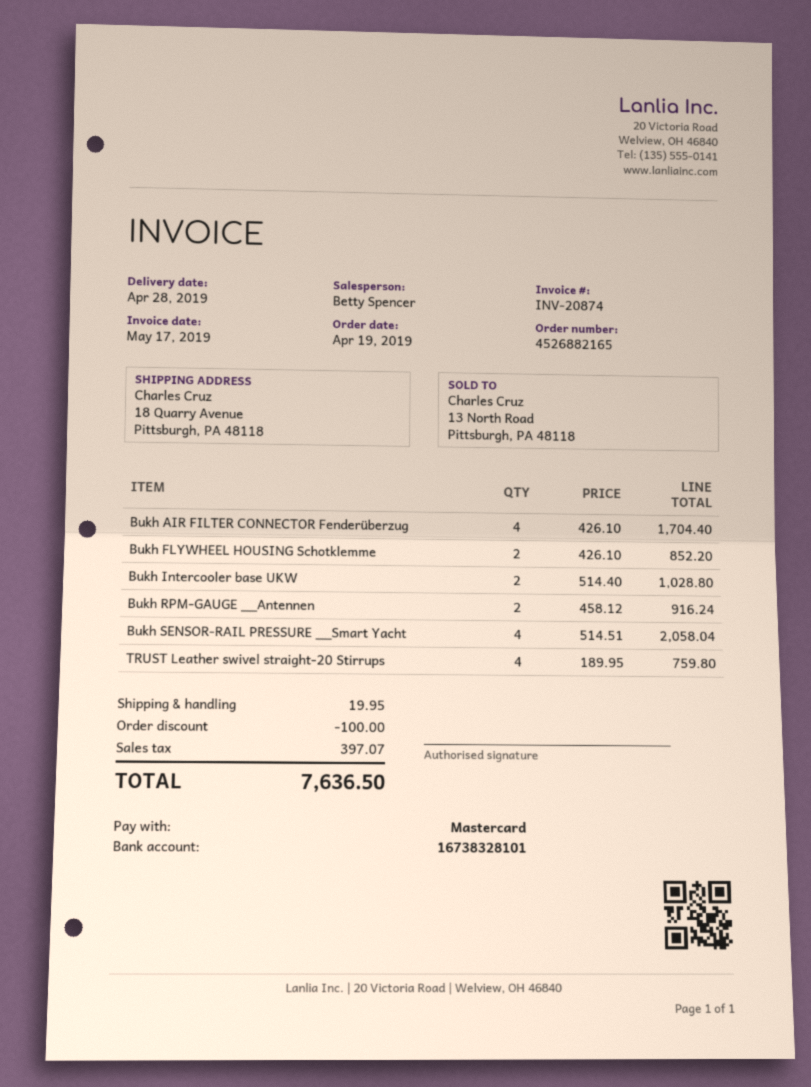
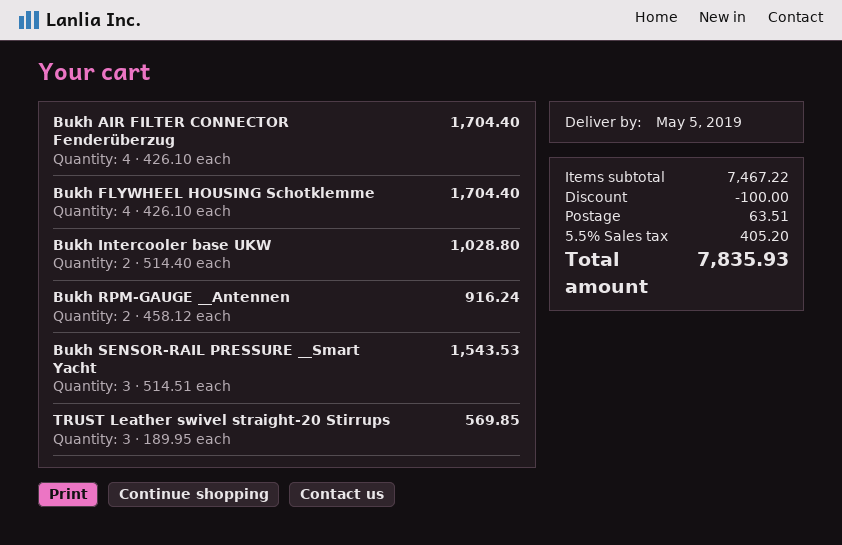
delivery date: 2019-04-28 -> 2019-05-05
Bukh FLYWHEEL HOUSING Schotklemme: 2 x 426.10 = 852.20 -> 4 x 426.10 = 1704.40
Bukh SENSOR-RAIL PRESSURE __Smart Yacht: 4 x 514.51 = 2058.04 -> 3 x 514.51 = 1543.53
TRUST Leather swivel straight-20 Stirrups: 4 x 189.95 = 759.80 -> 3 x 189.95 = 569.85
shipping: 19.95 -> 63.51
tax: 397.07 -> 405.20
total: 7636.50 -> 7835.93

